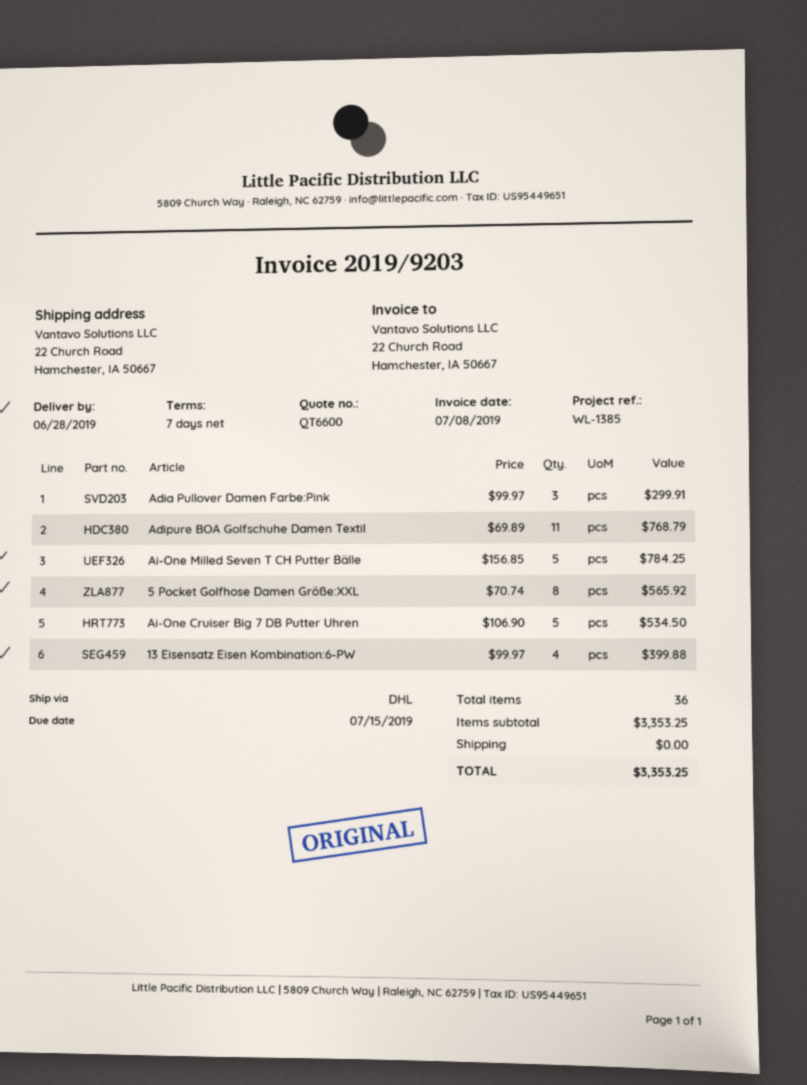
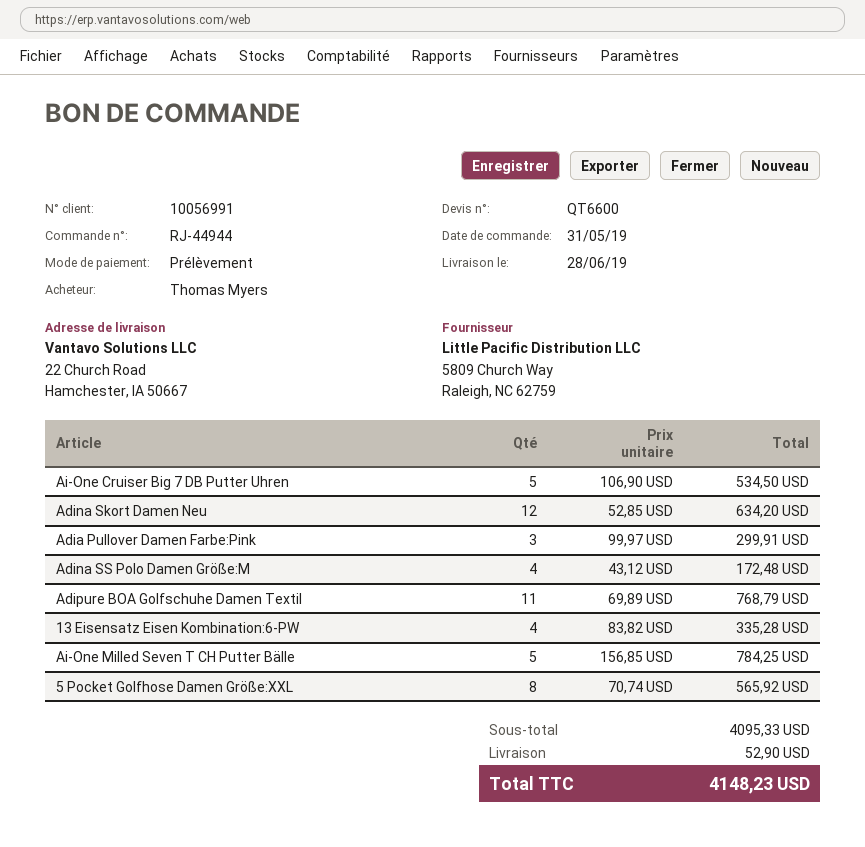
13 Eisensatz Eisen Kombination:6-PW: 4 x 99.97 = 399.88 -> 4 x 83.82 = 335.28
Adina Skort Damen Neu: none -> 12 x 52.85 = 634.20
Adina SS Polo Damen Größe:M: none -> 4 x 43.12 = 172.48
subtotal: 3353.25 -> 4095.33
shipping: 0.00 -> 52.90
total: 3353.25 -> 4148.23

